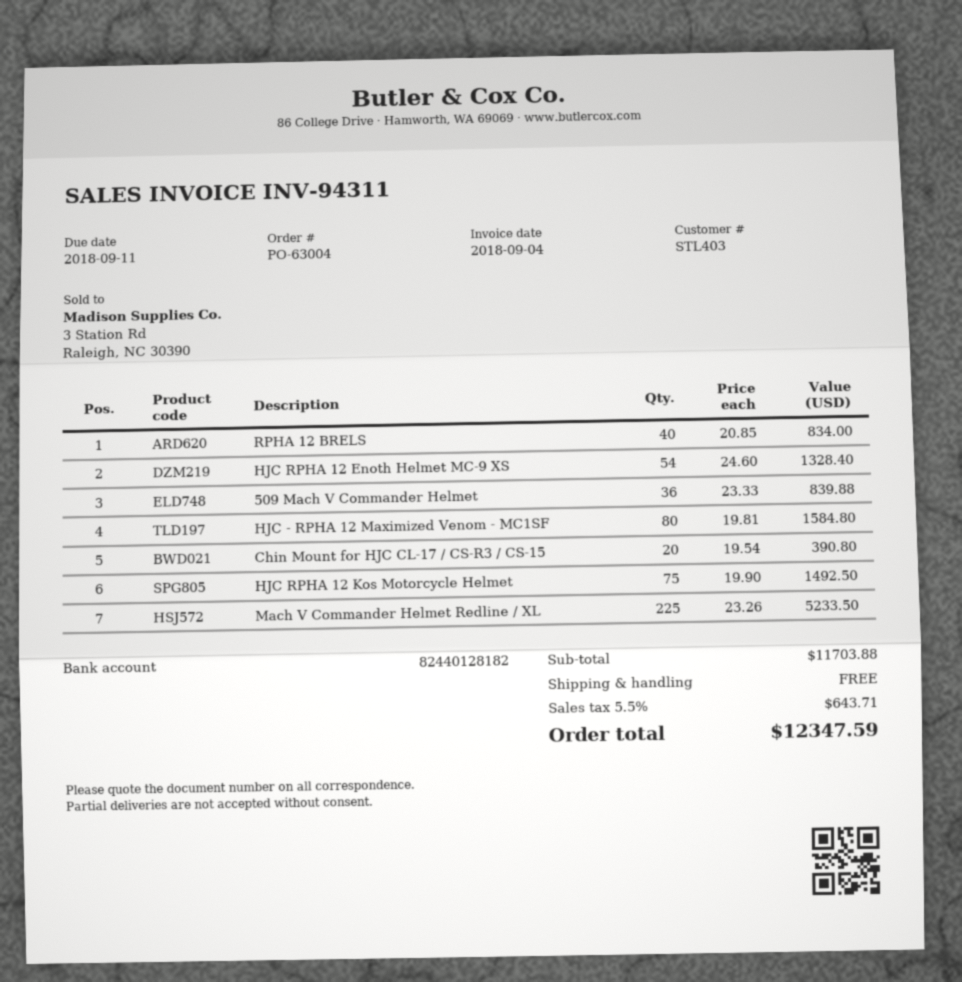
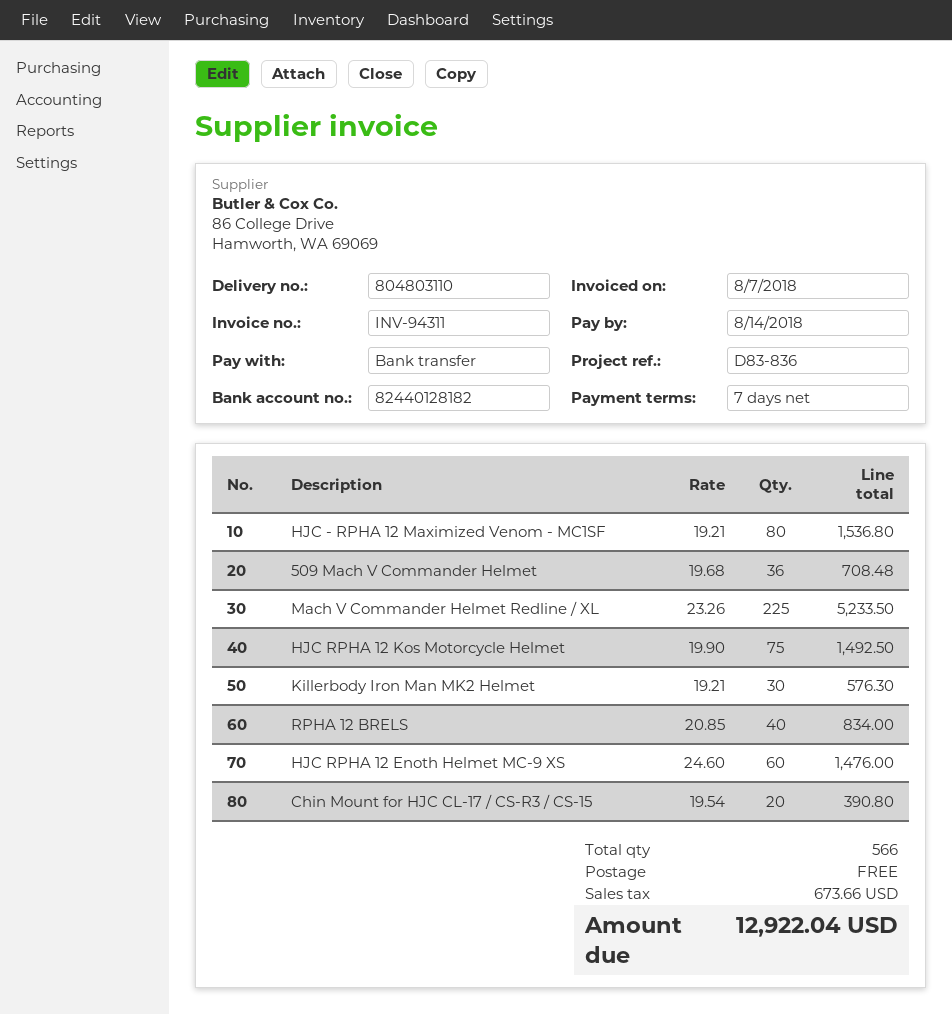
invoice date: 2018-09-04 -> 2018-08-07
due date: 2018-09-11 -> 2018-08-14
HJC RPHA 12 Enoth Helmet MC-9 XS: 54 x 24.60 = 1328.40 -> 60 x 24.60 = 1476.00
509 Mach V Commander Helmet: 36 x 23.33 = 839.88 -> 36 x 19.68 = 708.48
HJC - RPHA 12 Maximized Venom - MC1SF: 80 x 19.81 = 1584.80 -> 80 x 19.21 = 1536.80
Killerbody Iron Man MK2 Helmet: none -> 30 x 19.21 = 576.30
tax: 643.71 -> 673.66
total: 12347.59 -> 12922.04

